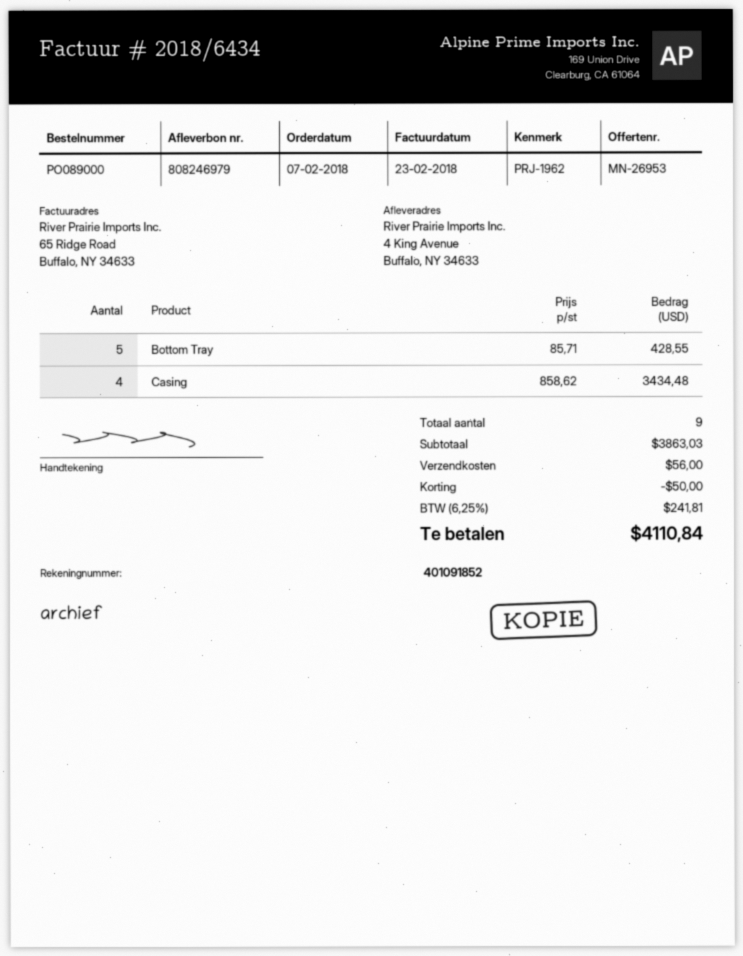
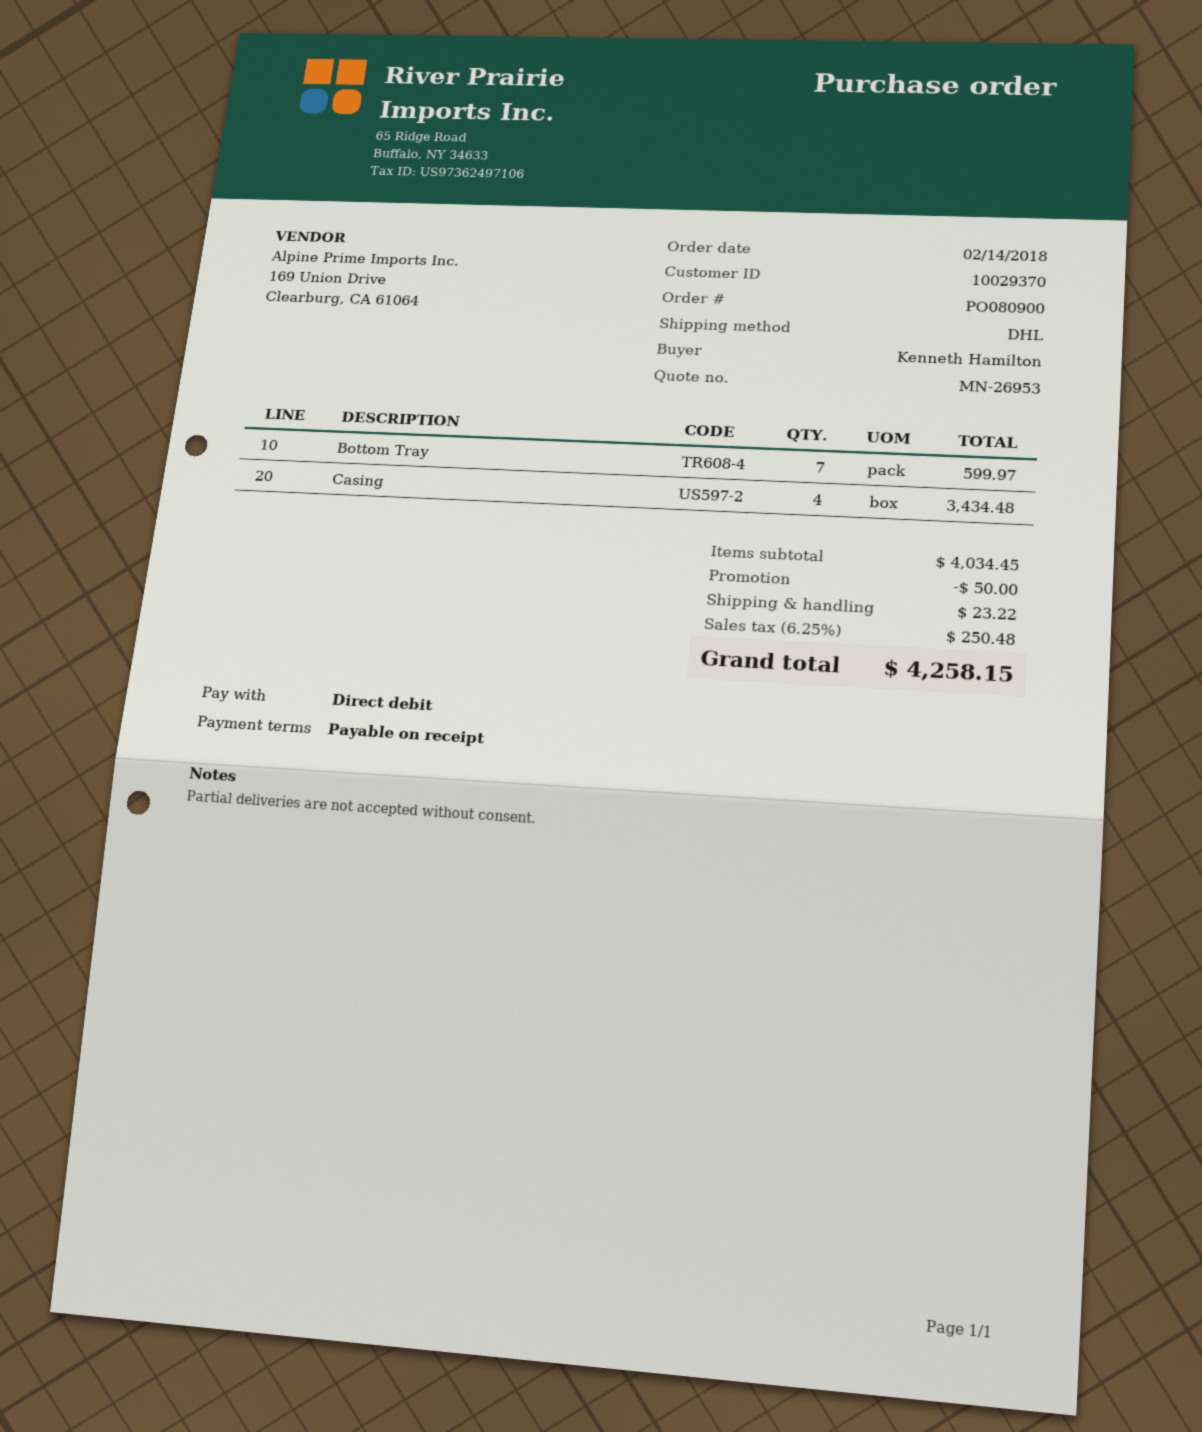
order number: PO089000 -> PO080900
order date: 2018-02-07 -> 2018-02-14
Bottom Tray: 5 for 428.55 -> 7 for 599.97
subtotal: 3863.03 -> 4034.45
shipping: 56.00 -> 23.22
tax: 6.25% = 241.81 -> 6.25% = 250.48
total: 4110.84 -> 4258.15

